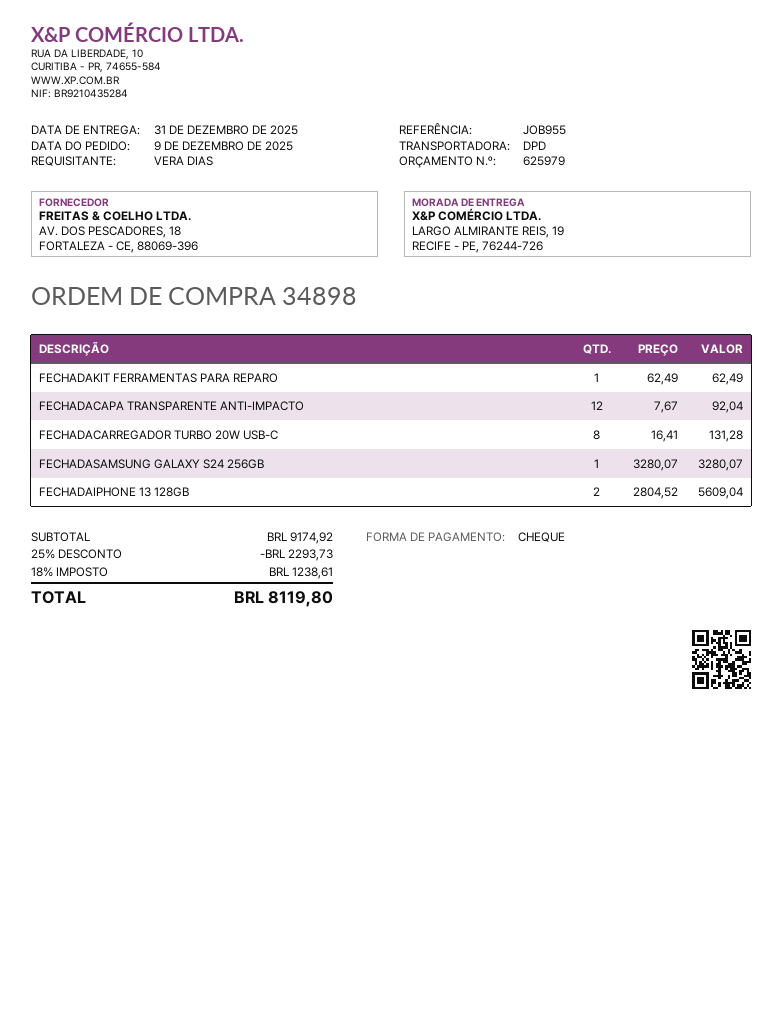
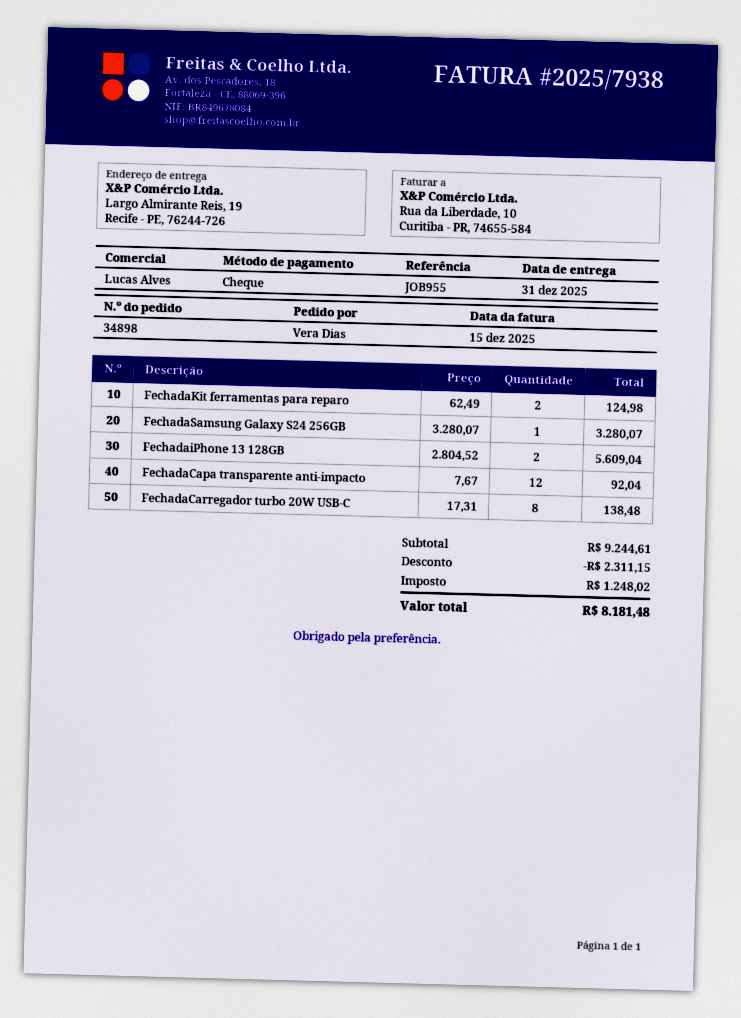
FECHADAKIT FERRAMENTAS PARA REPARO: 1 x 62.49 = 62.49 -> 2 x 62.49 = 124.98
FECHADACARREGADOR TURBO 20W USB-C: 8 x 16.41 = 131.28 -> 8 x 17.31 = 138.48
subtotal: 9174.92 -> 9244.61
discount: 2293.73 -> 2311.15
tax: 1238.61 -> 1248.02
total: 8119.80 -> 8181.48

